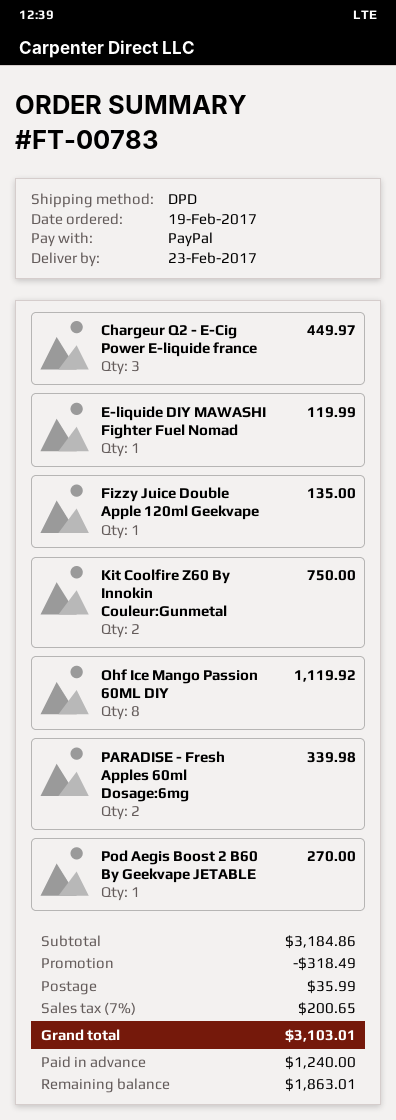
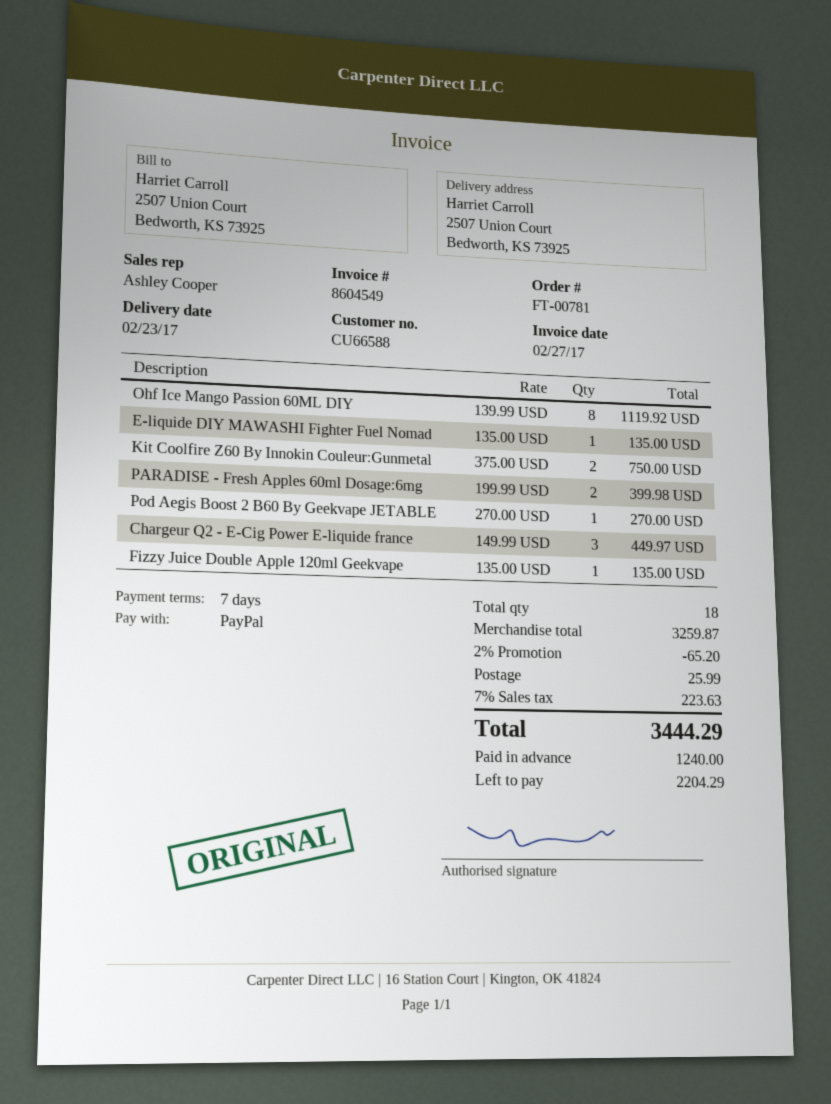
order number: FT-00783 -> FT-00781
E-liquide DIY MAWASHI Fighter Fuel Nomad: 1 for 119.99 -> 1 for 135.00
PARADISE - Fresh Apples 60ml Dosage:6mg: 2 for 339.98 -> 2 for 399.98
subtotal: 3184.86 -> 3259.87
discount: 318.49 -> 65.20
shipping: 35.99 -> 25.99
tax: 7% = 200.65 -> 7% = 223.63
total: 3103.01 -> 3444.29
balance: 1863.01 -> 2204.29

